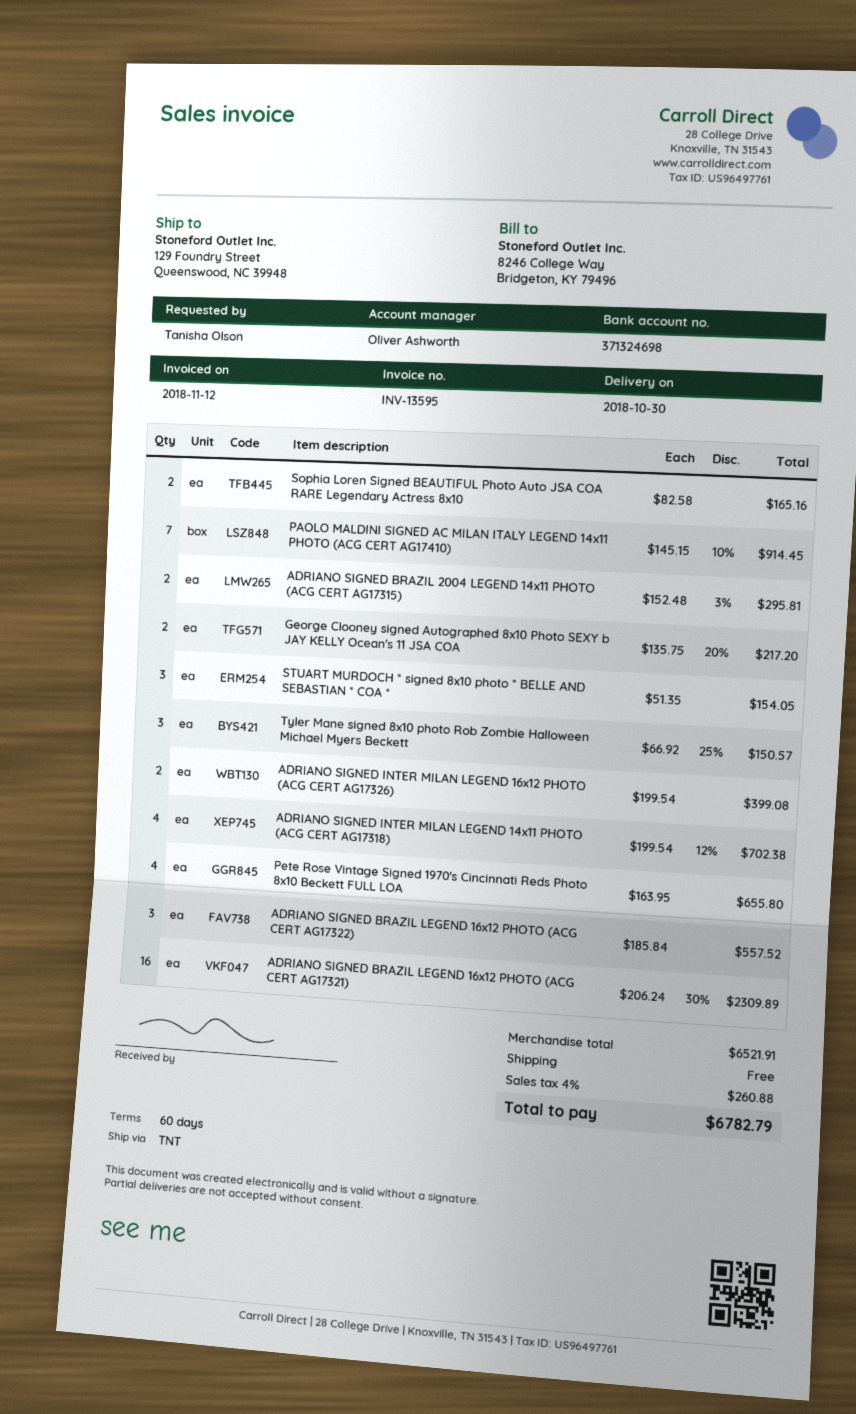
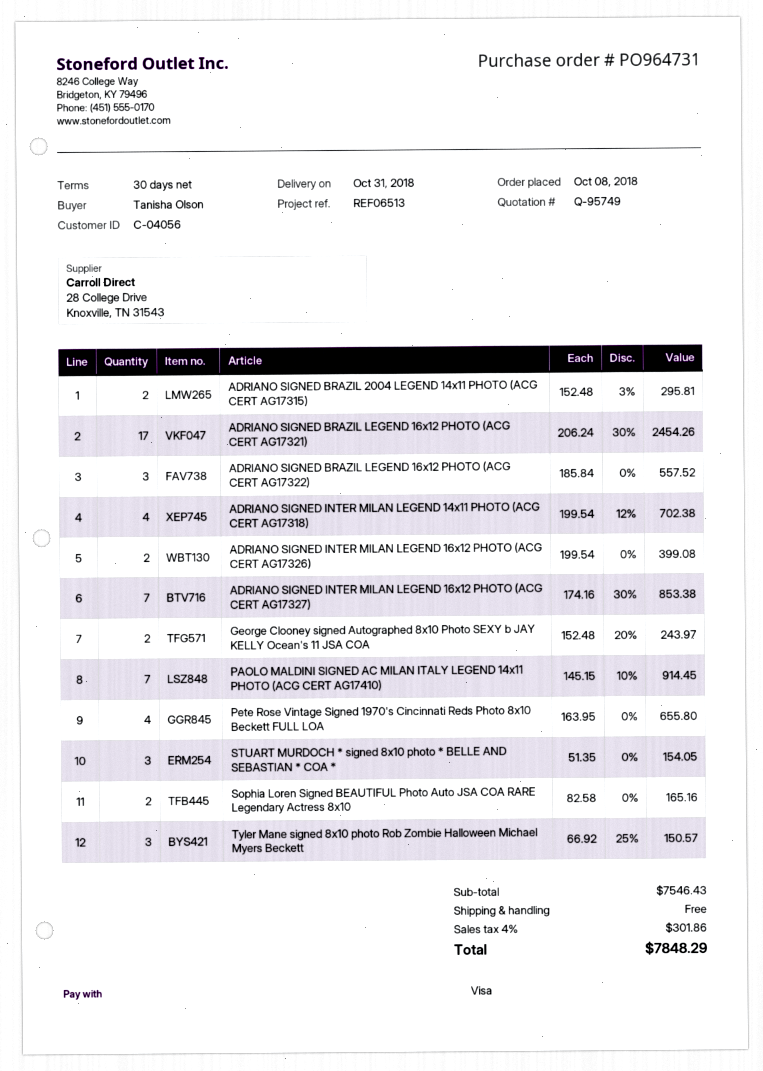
delivery date: 2018-10-30 -> 2018-10-31
payment terms: 60 days -> 30 days
George Clooney signed Autographed 8x10 Photo SEXY b JAY KELLY Ocean's 11 JSA COA: 2 x 135.75 - 20% = 217.20 -> 2 x 152.48 - 20% = 243.97
ADRIANO SIGNED BRAZIL LEGEND 16x12 PHOTO (ACG CERT AG17321): 16 x 206.24 - 30% = 2309.89 -> 17 x 206.24 - 30% = 2454.26
ADRIANO SIGNED INTER MILAN LEGEND 16x12 PHOTO (ACG CERT AG17327): none -> 7 x 174.16 - 30% = 853.38
subtotal: 6521.91 -> 7546.43
tax: 4% = 260.88 -> 4% = 301.86
total: 6782.79 -> 7848.29

